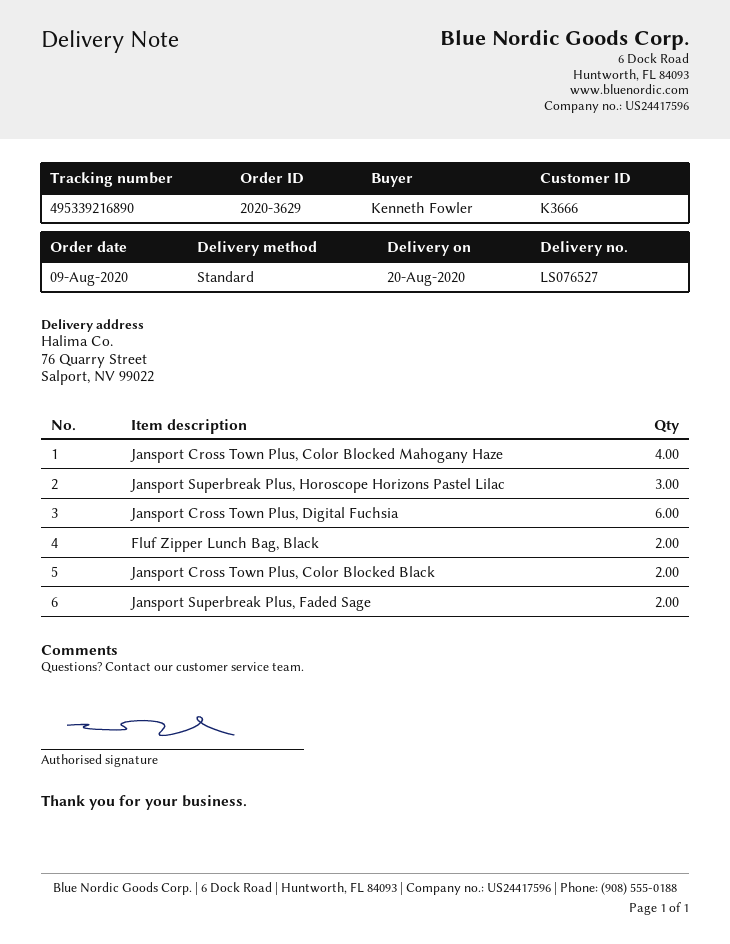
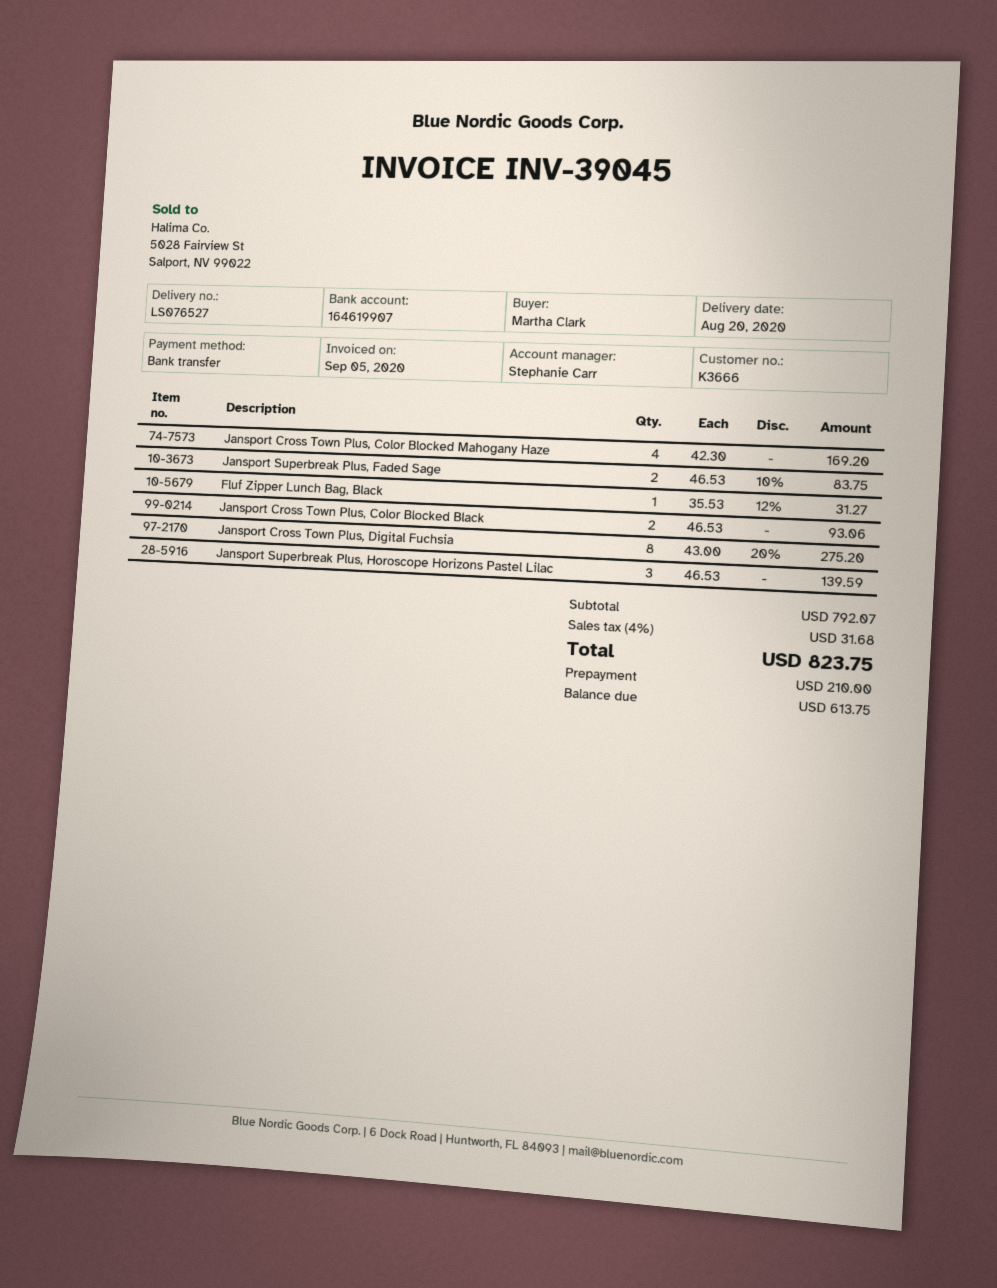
ordered by: Kenneth Fowler -> Martha Clark
Jansport Cross Town Plus, Digital Fuchsia: 6 -> 8
Fluf Zipper Lunch Bag, Black: 2 -> 1

